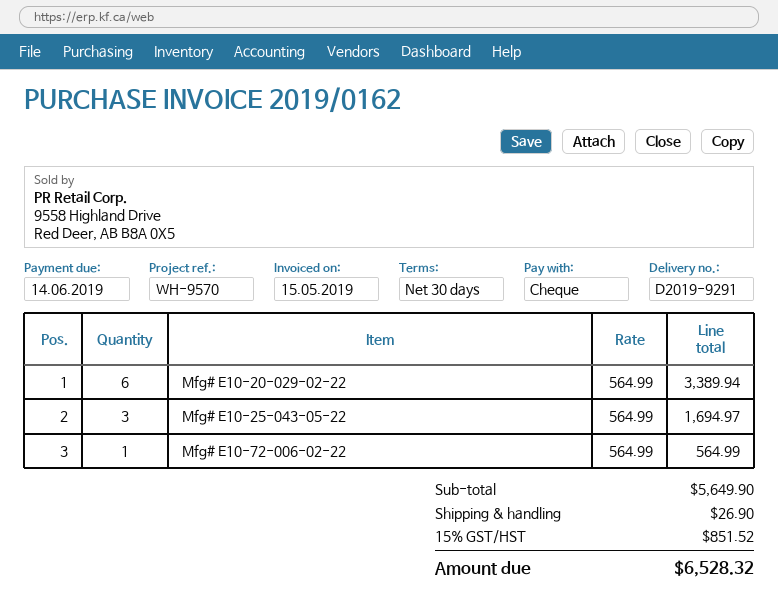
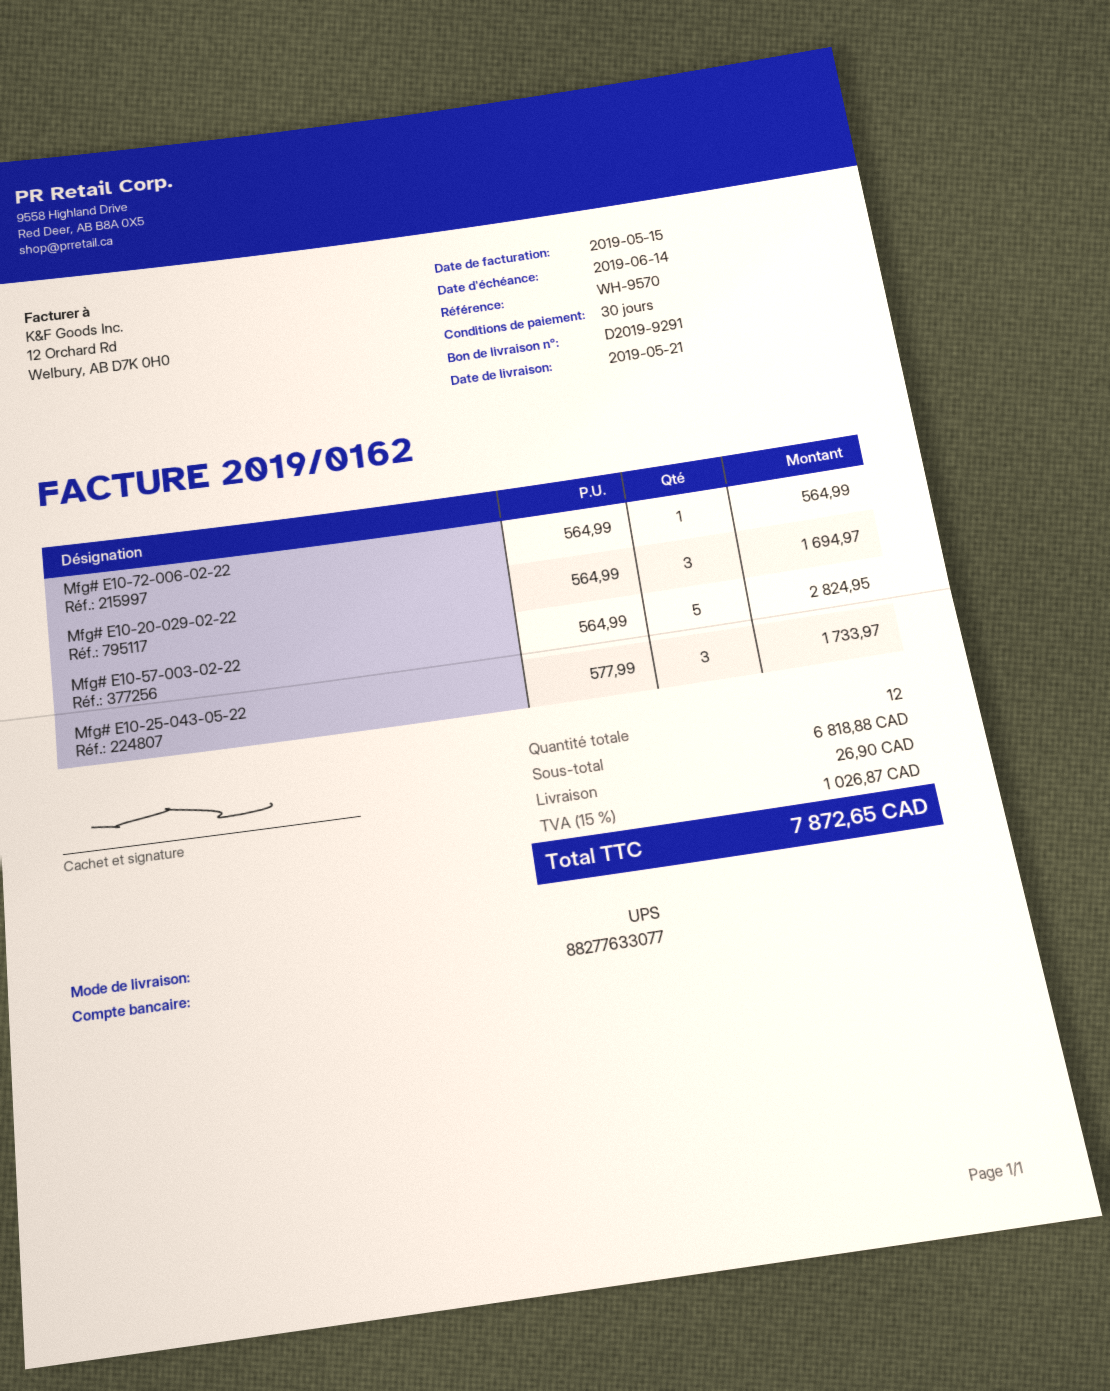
Mfg# E10-20-029-02-22: 6 x 564.99 = 3389.94 -> 3 x 564.99 = 1694.97
Mfg# E10-25-043-05-22: 3 x 564.99 = 1694.97 -> 3 x 577.99 = 1733.97
Mfg# E10-57-003-02-22: none -> 5 x 564.99 = 2824.95
subtotal: 5649.90 -> 6818.88
tax: 15% = 851.52 -> 15% = 1026.87
total: 6528.32 -> 7872.65

